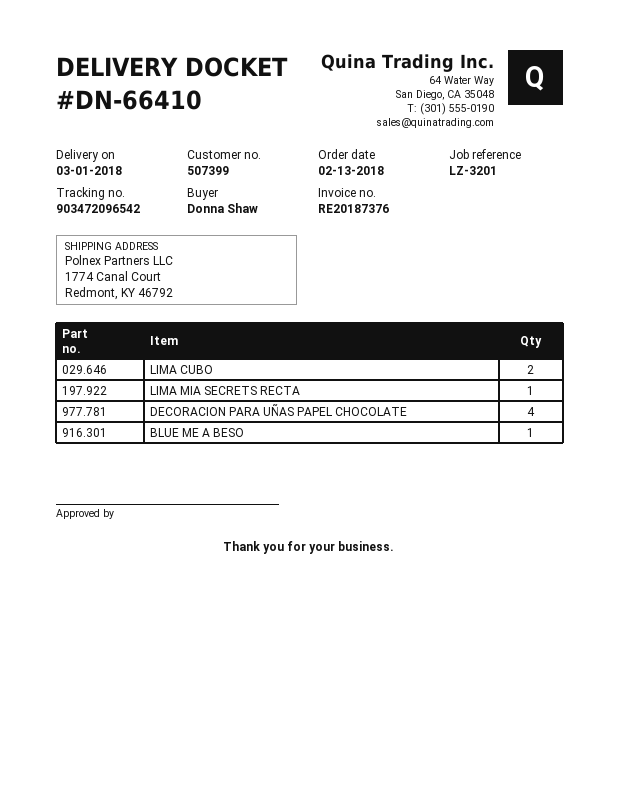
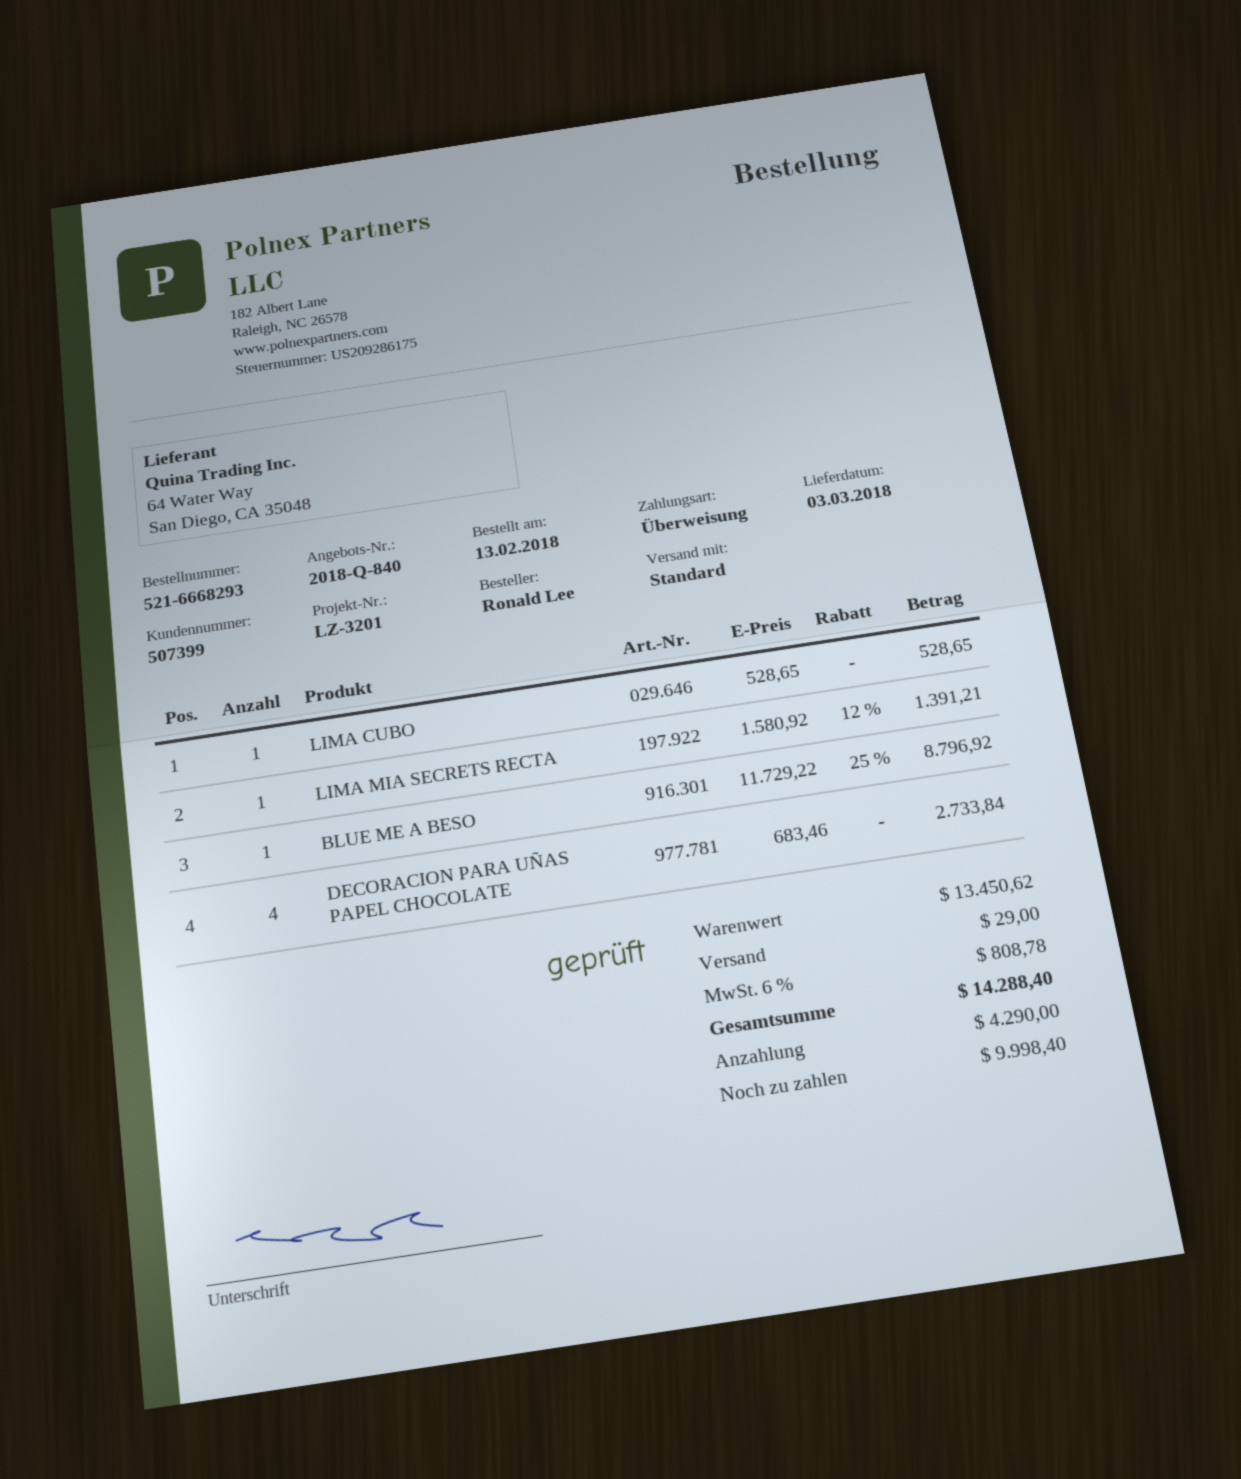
delivery date: 2018-03-01 -> 2018-03-03
ordered by: Donna Shaw -> Ronald Lee
LIMA CUBO: 2 -> 1

